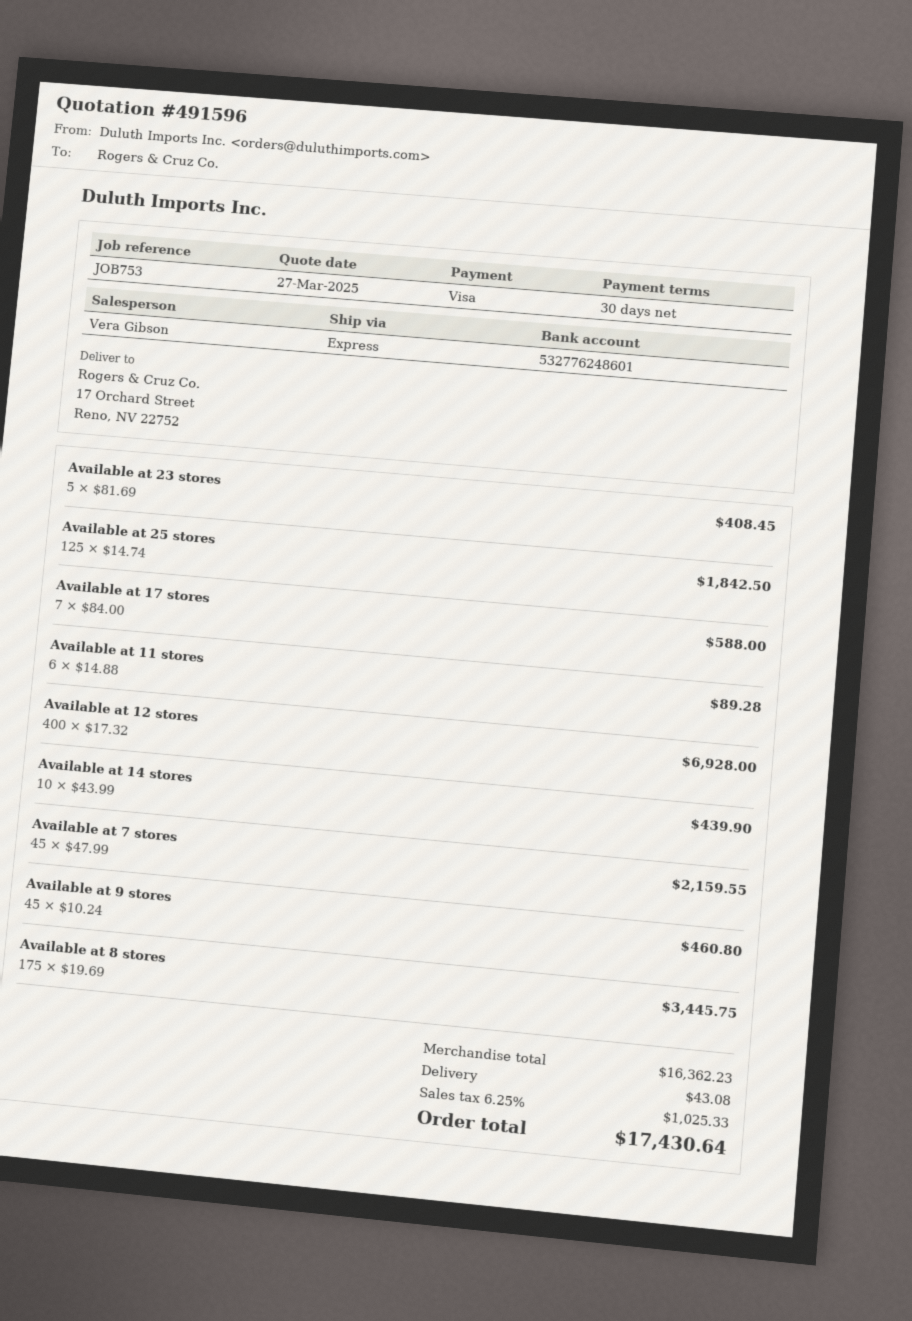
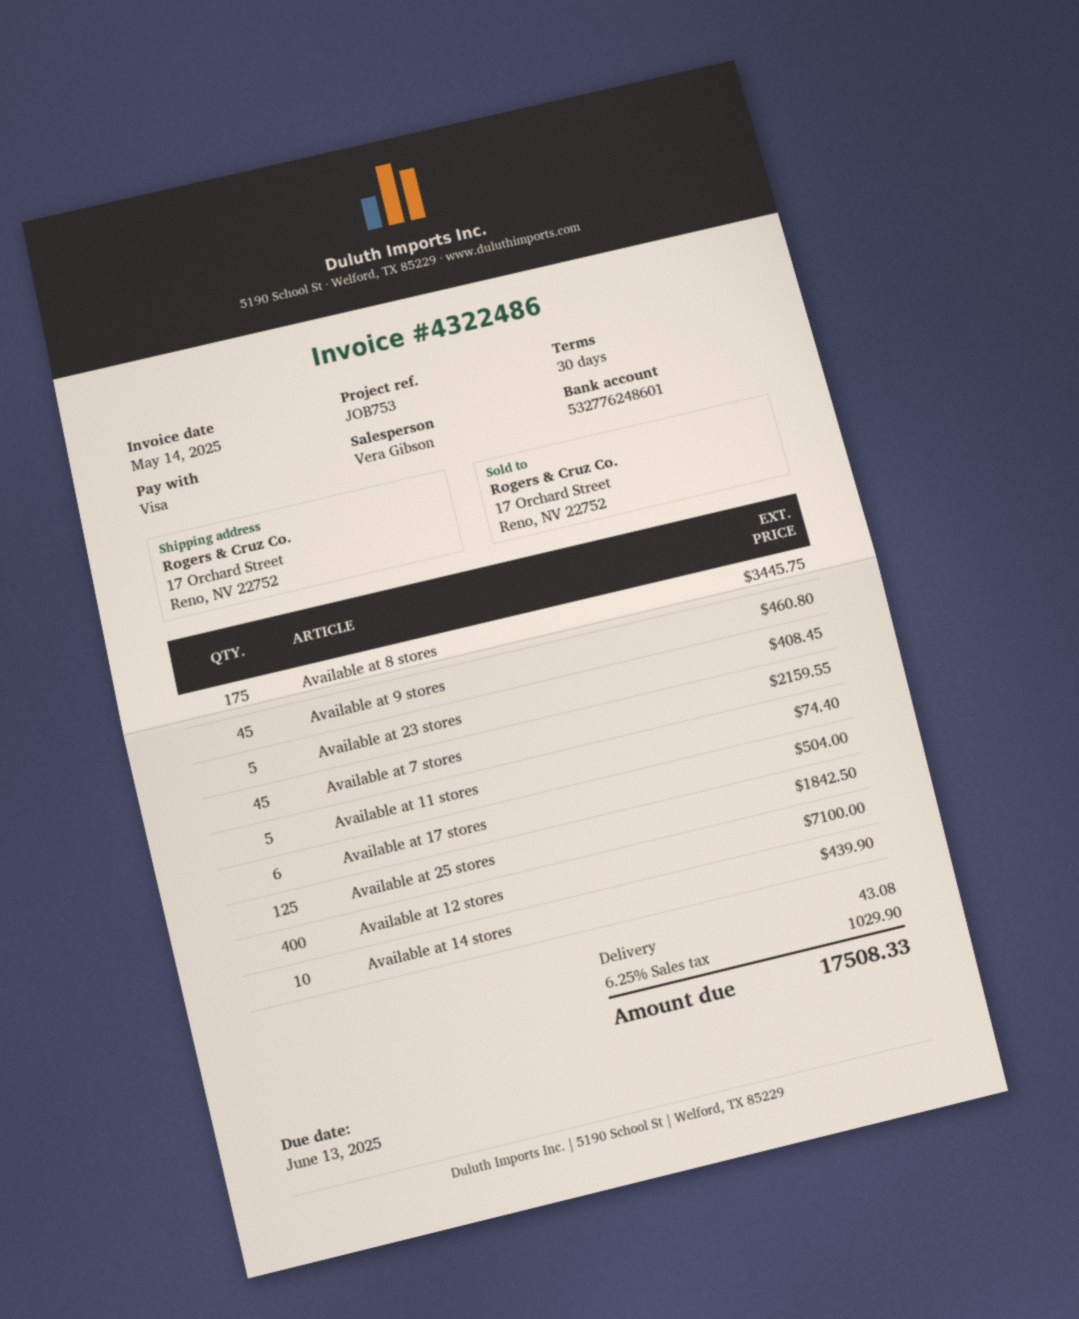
Available at 17 stores: 7 for 588.00 -> 6 for 504.00
Available at 11 stores: 6 for 89.28 -> 5 for 74.40
Available at 12 stores: 400 for 6928.00 -> 400 for 7100.00
tax: 6.25% = 1025.33 -> 6.25% = 1029.90
total: 17430.64 -> 17508.33

